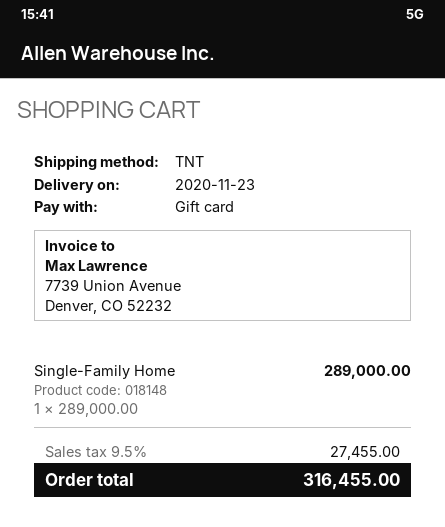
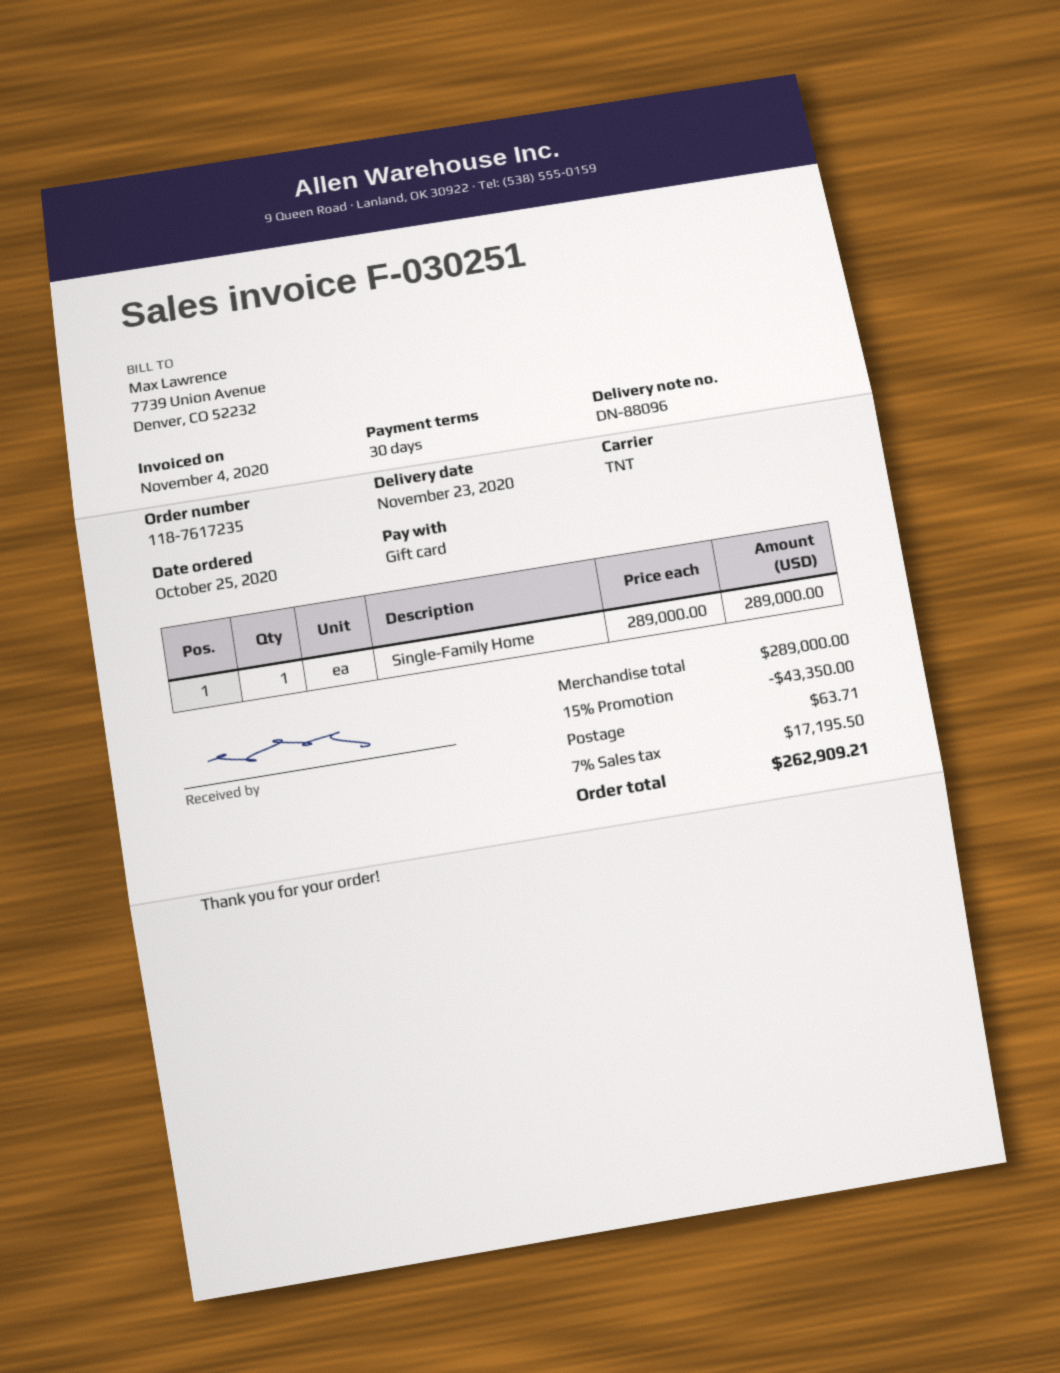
discount: none -> 15% = 43350.00
shipping: none -> 63.71
tax: 9.5% = 27455.00 -> 7% = 17195.50
total: 316455.00 -> 262909.21

